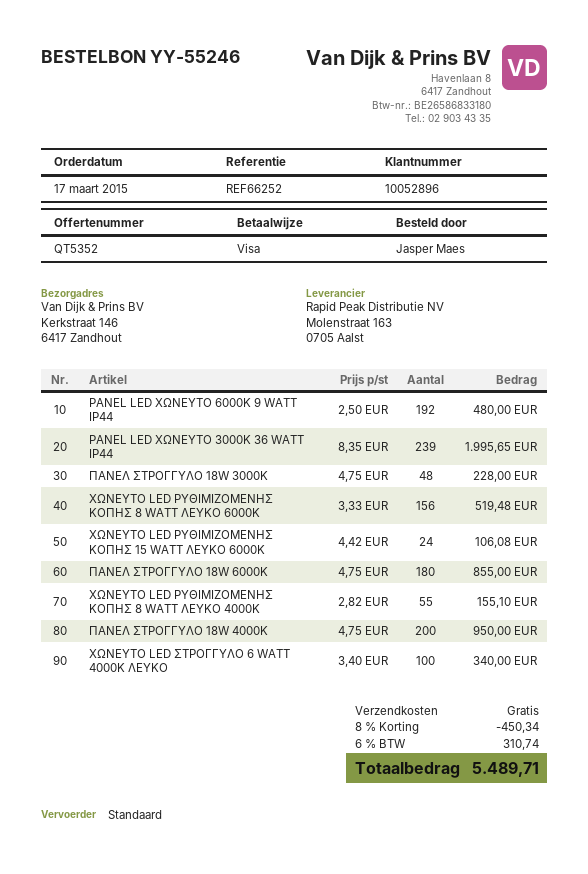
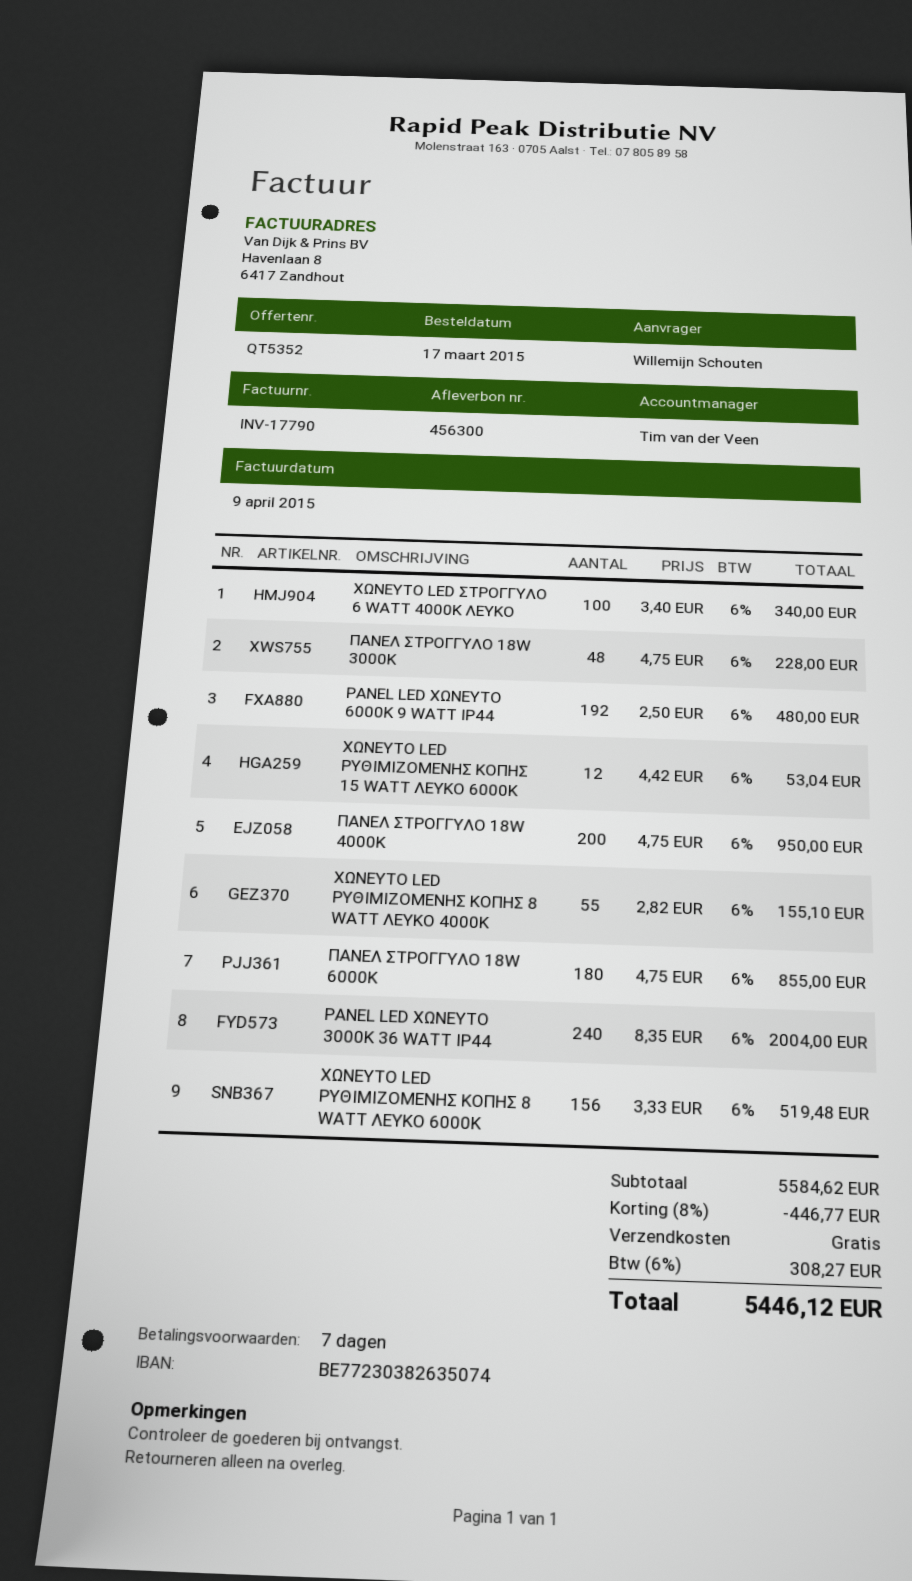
ordered by: Jasper Maes -> Willemijn Schouten
PANEL LED ΧΩΝΕΥΤΟ 3000Κ 36 WATT IP44: 239 x 8.35 = 1995.65 -> 240 x 8.35 = 2004.00
ΧΩΝΕΥΤΟ LED ΡΥΘΙΜΙΖΟΜΕΝΗΣ ΚΟΠΗΣ 15 WATT ΛΕΥΚΟ 6000Κ: 24 x 4.42 = 106.08 -> 12 x 4.42 = 53.04
discount: 8% = 450.34 -> 8% = 446.77
tax: 6% = 310.74 -> 6% = 308.27
total: 5489.71 -> 5446.12

